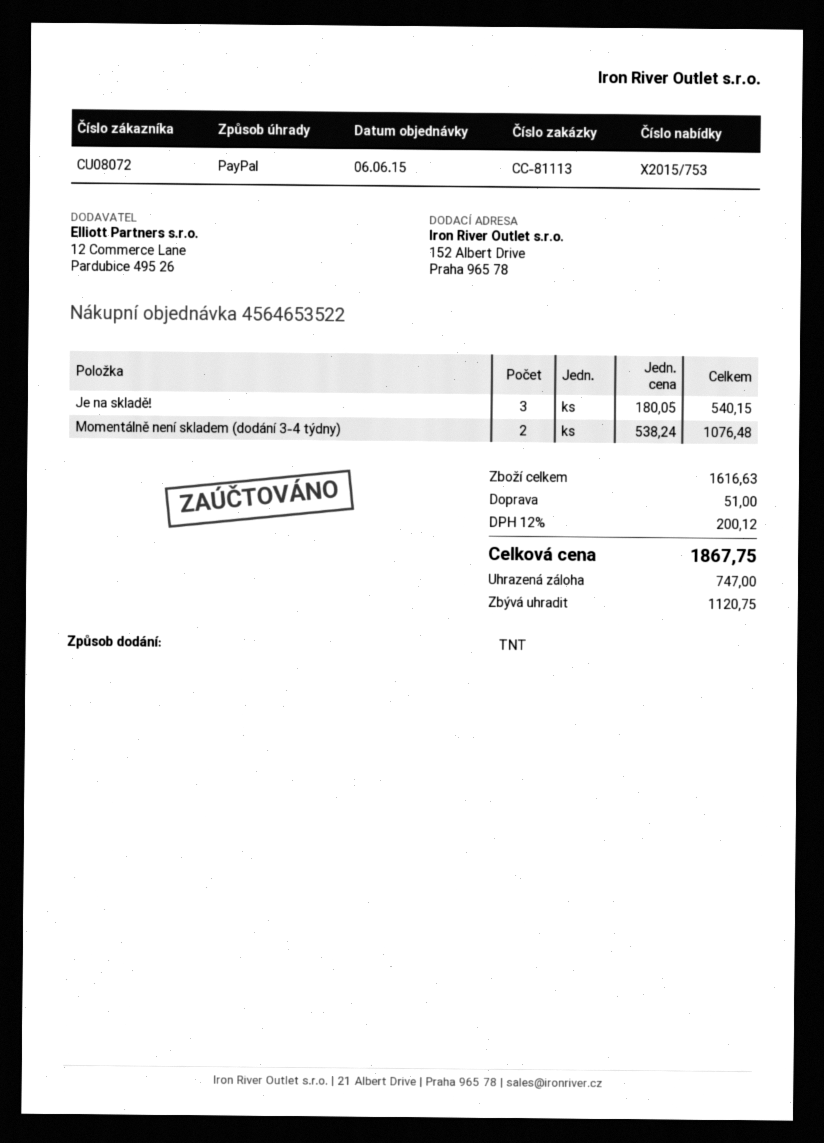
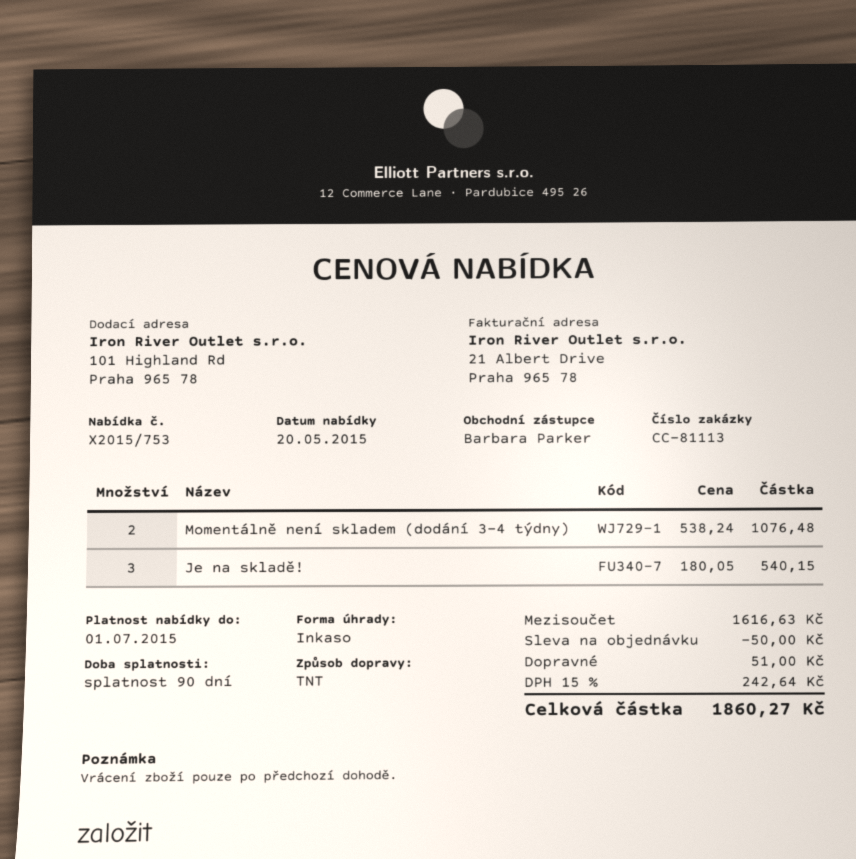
payment method: PayPal -> direct debit
ship to: 152 Albert Drive, Praha 965 78 -> 101 Highland Rd, Praha 965 78
discount: none -> 50.00
tax: 12% = 200.12 -> 15% = 242.64
total: 1867.75 -> 1860.27

